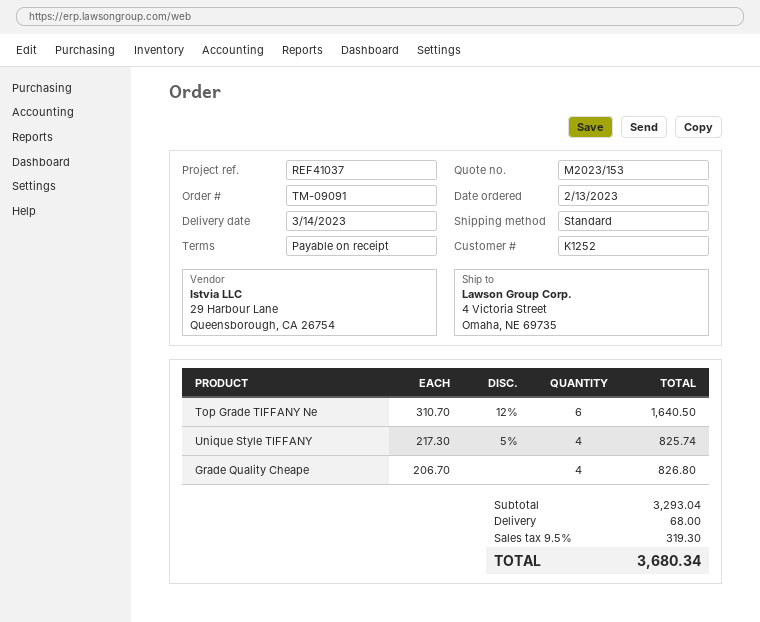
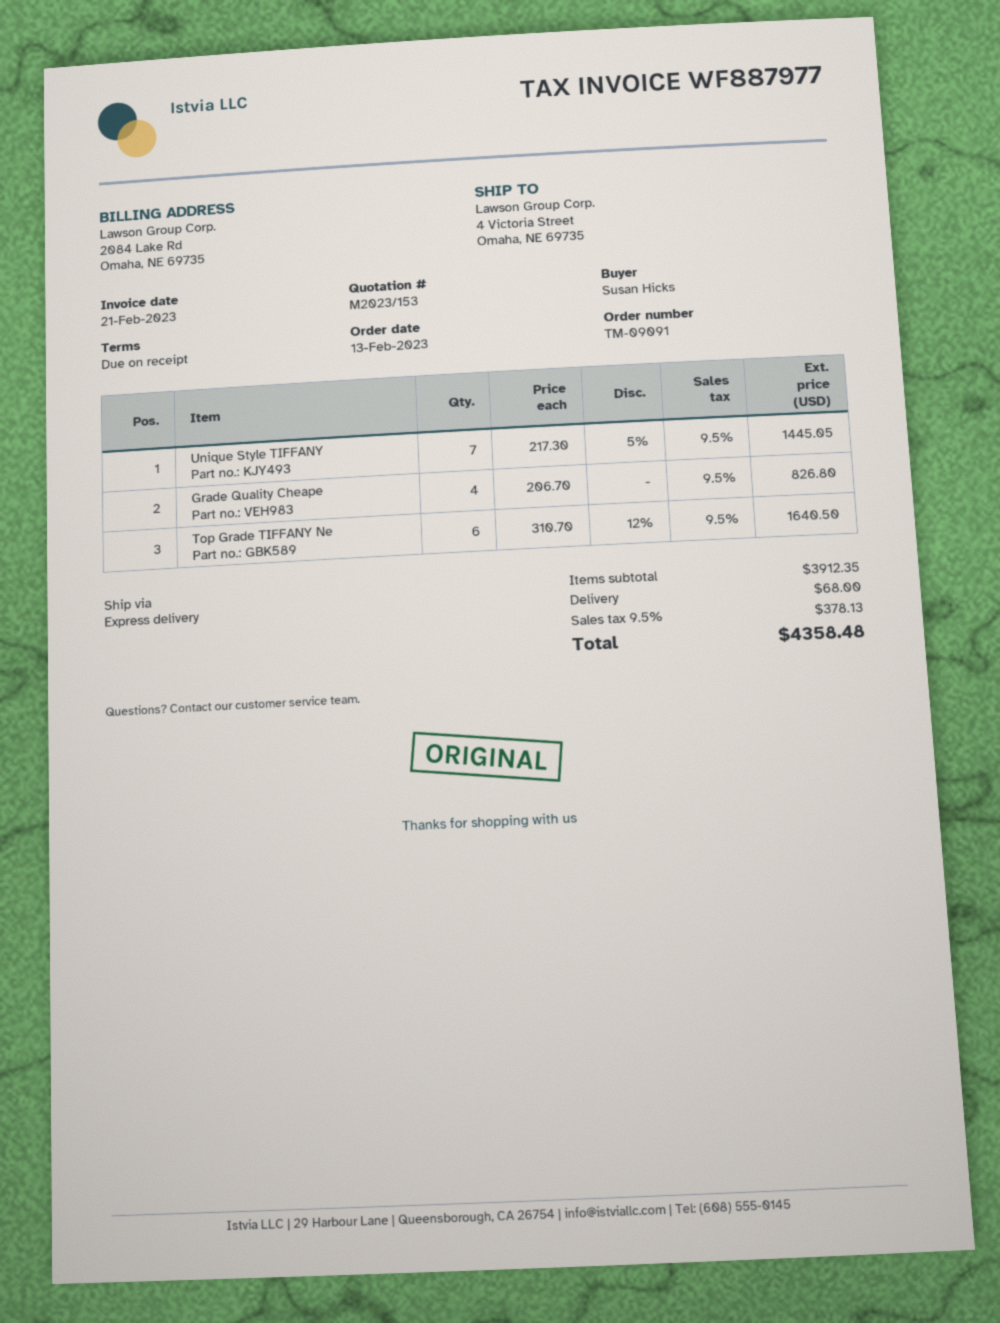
shipping method: standard -> express
Unique Style TIFFANY: 4 x 217.30 - 5% = 825.74 -> 7 x 217.30 - 5% = 1445.05
subtotal: 3293.04 -> 3912.35
tax: 9.5% = 319.30 -> 9.5% = 378.13
total: 3680.34 -> 4358.48

